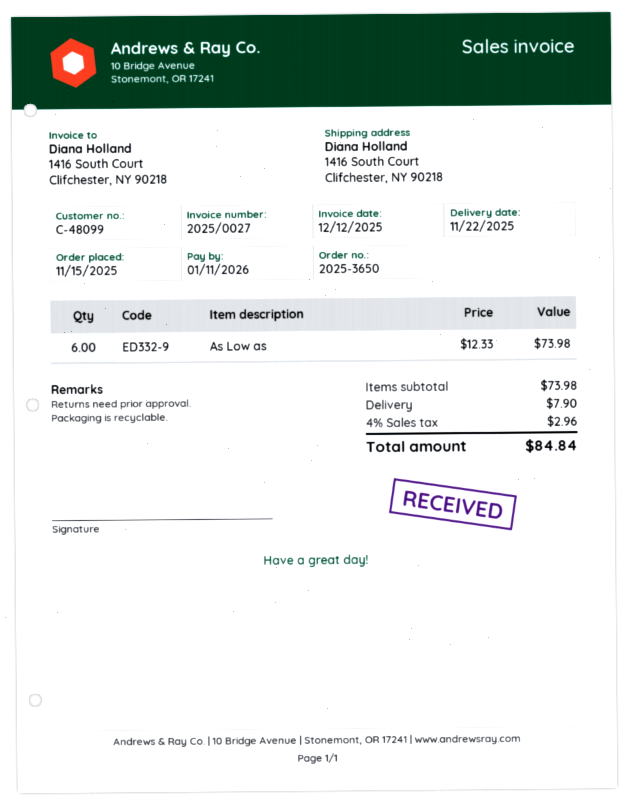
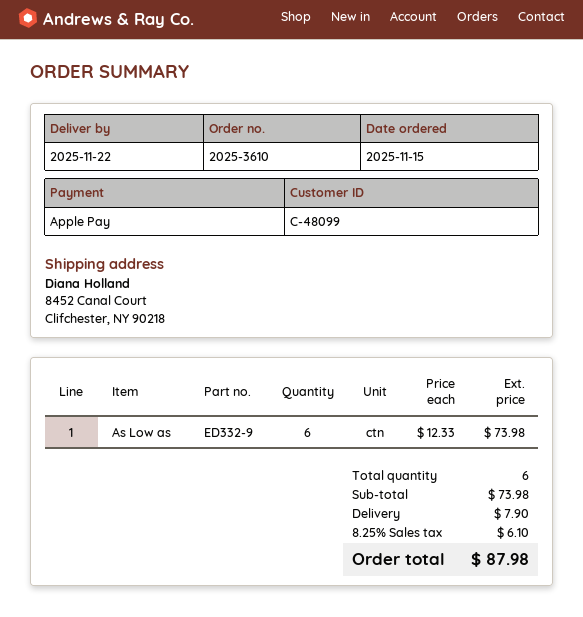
order number: 2025-3650 -> 2025-3610
ship to: 1416 South Court, Clifchester, NY 90218 -> 8452 Canal Court, Clifchester, NY 90218
tax: 4% = 2.96 -> 8.25% = 6.10
total: 84.84 -> 87.98

